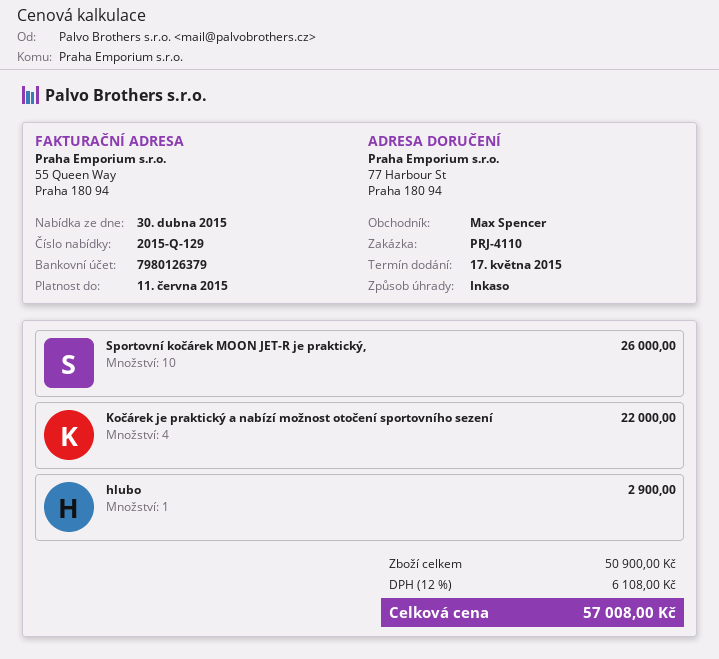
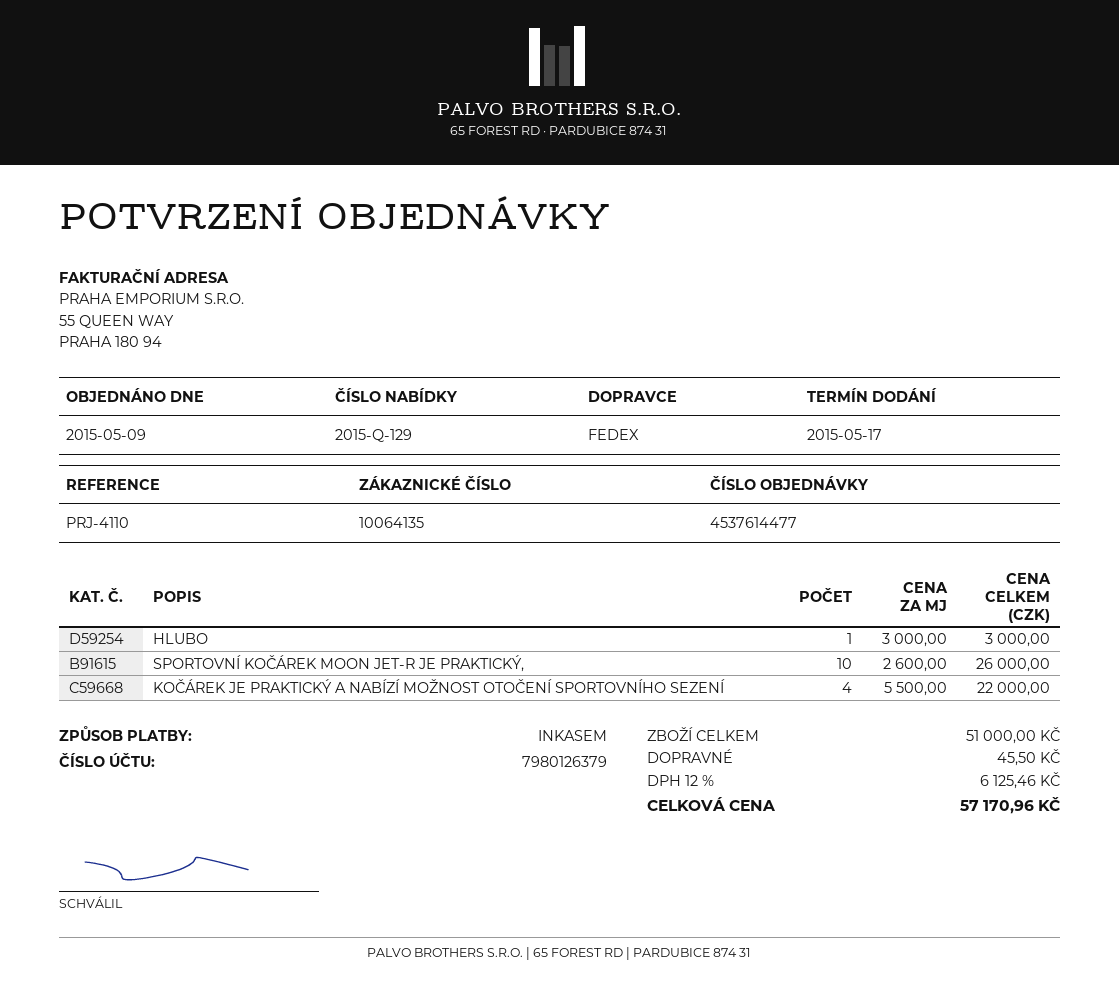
hlubo: 1 for 2900.00 -> 1 for 3000.00
subtotal: 50900.00 -> 51000.00
shipping: none -> 45.50
tax: 12% = 6108.00 -> 12% = 6125.46
total: 57008.00 -> 57170.96

